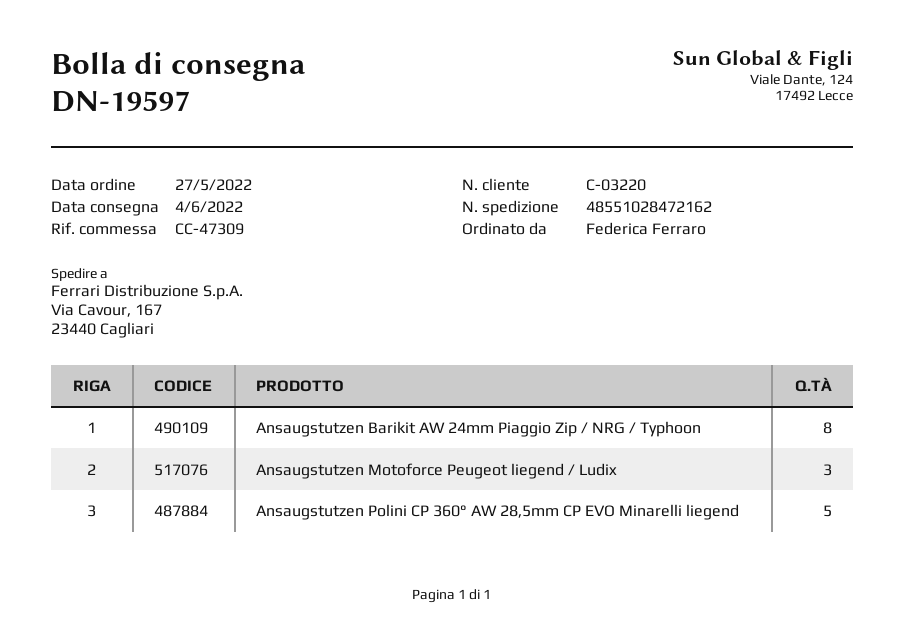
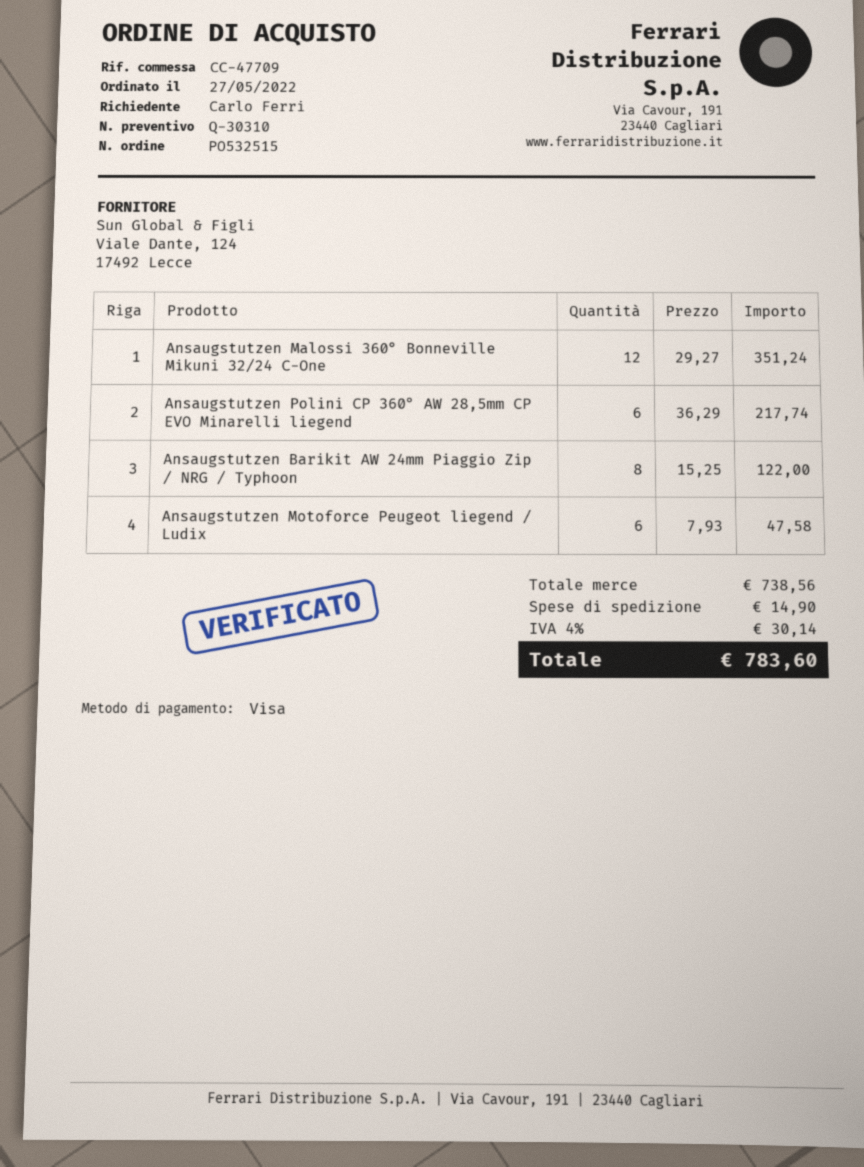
reference: CC-47309 -> CC-47709
ordered by: Federica Ferraro -> Carlo Ferri
Ansaugstutzen Motoforce Peugeot liegend / Ludix: 3 -> 6
Ansaugstutzen Polini CP 360° AW 28,5mm CP EVO Minarelli liegend: 5 -> 6
Ansaugstutzen Malossi 360° Bonneville Mikuni 32/24 C-One: none -> 12

